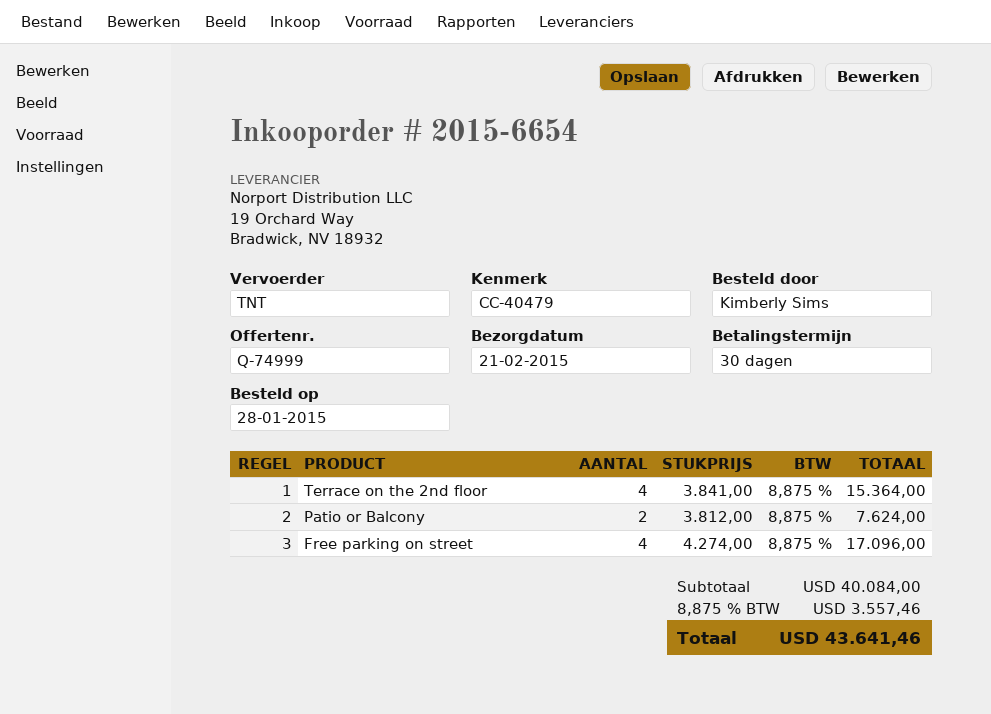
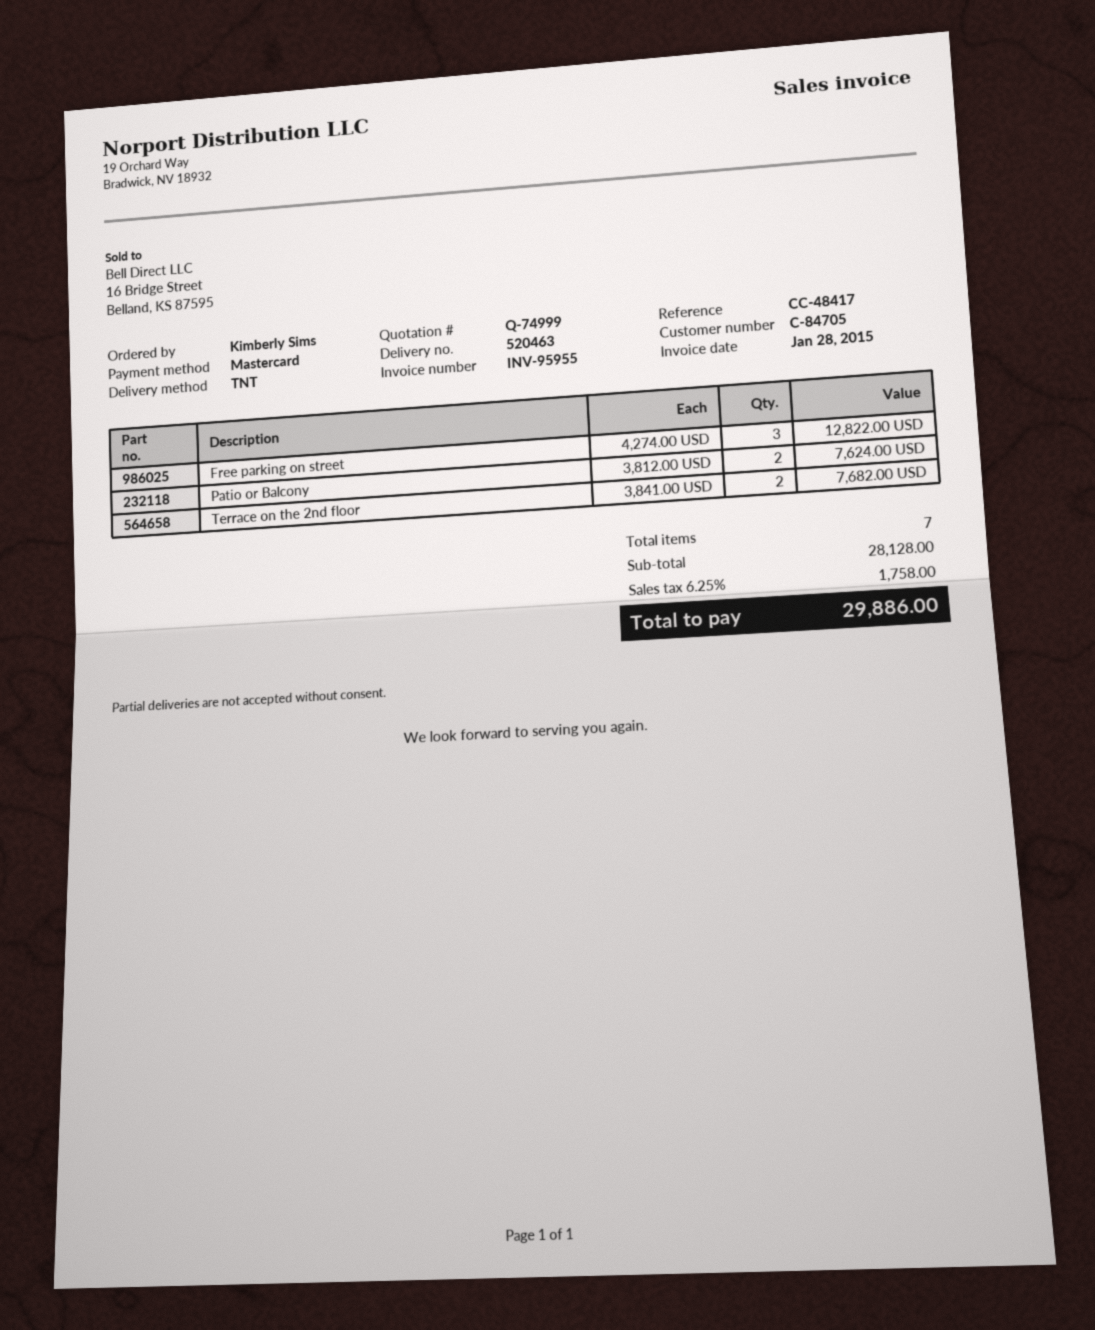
reference: CC-40479 -> CC-48417
Terrace on the 2nd floor: 4 x 3841.00 = 15364.00 -> 2 x 3841.00 = 7682.00
Free parking on street: 4 x 4274.00 = 17096.00 -> 3 x 4274.00 = 12822.00
subtotal: 40084.00 -> 28128.00
tax: 8.875% = 3557.46 -> 6.25% = 1758.00
total: 43641.46 -> 29886.00

